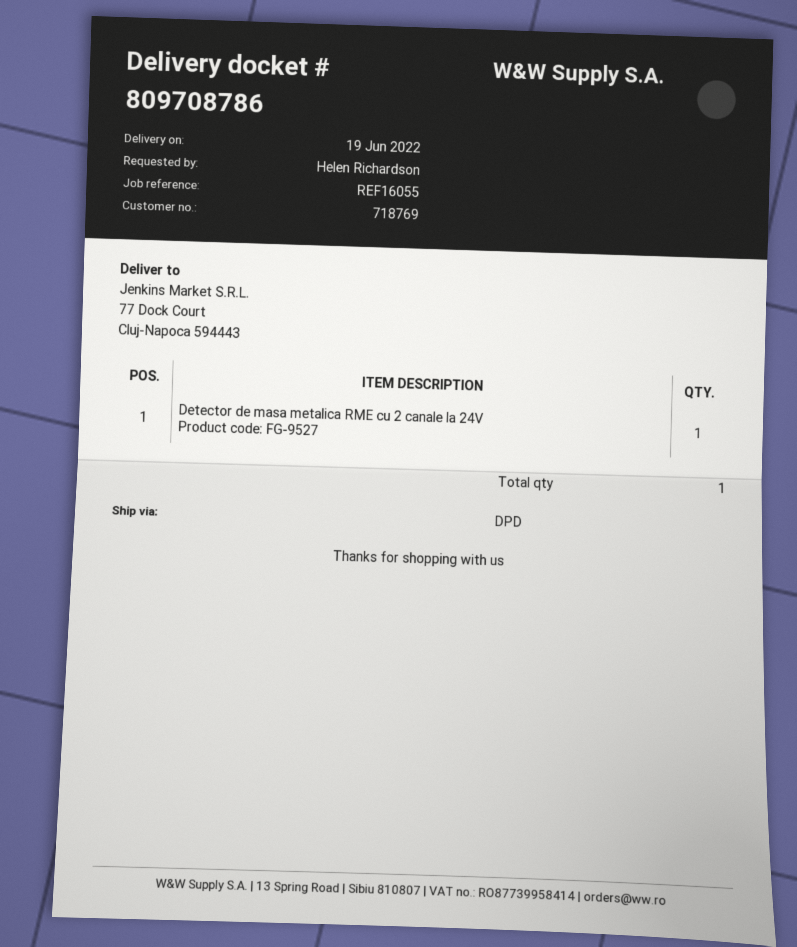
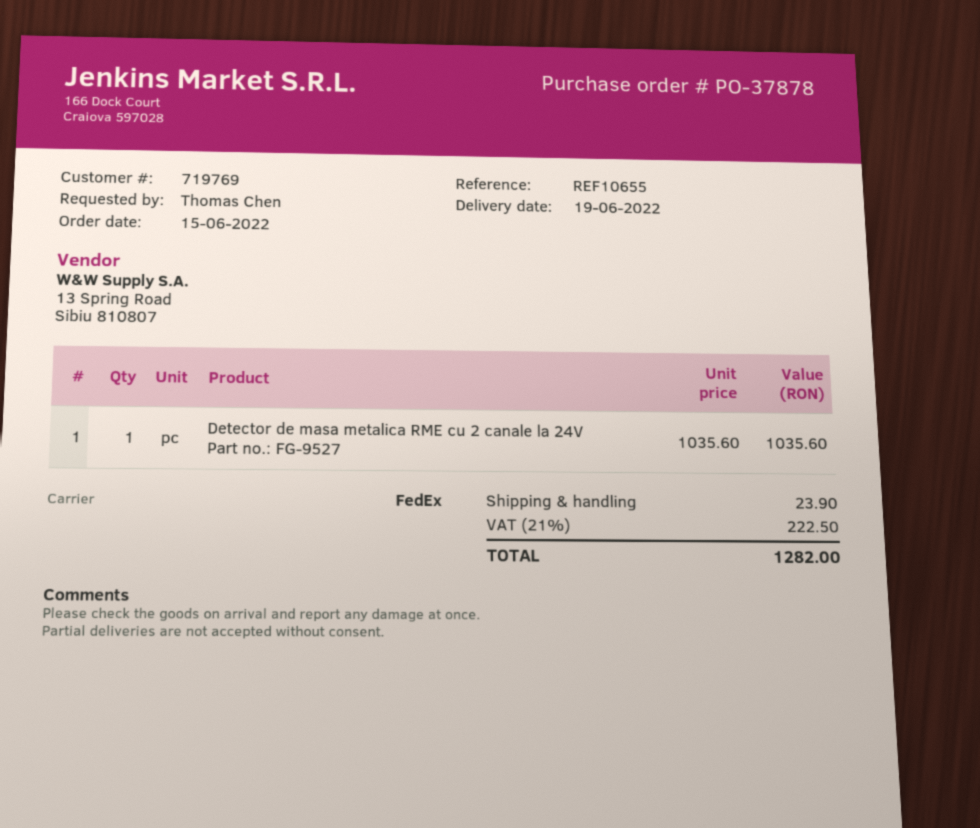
customer number: 718769 -> 719769
reference: REF16055 -> REF10655
ordered by: Helen Richardson -> Thomas Chen
shipping method: DPD -> FedEx

